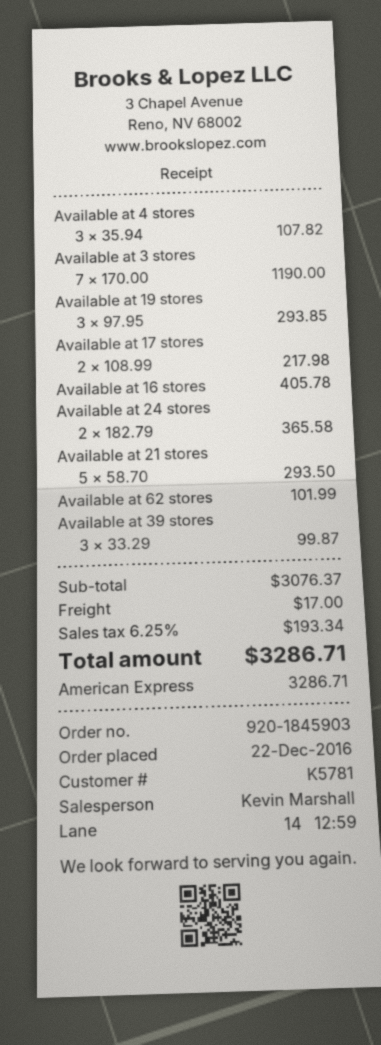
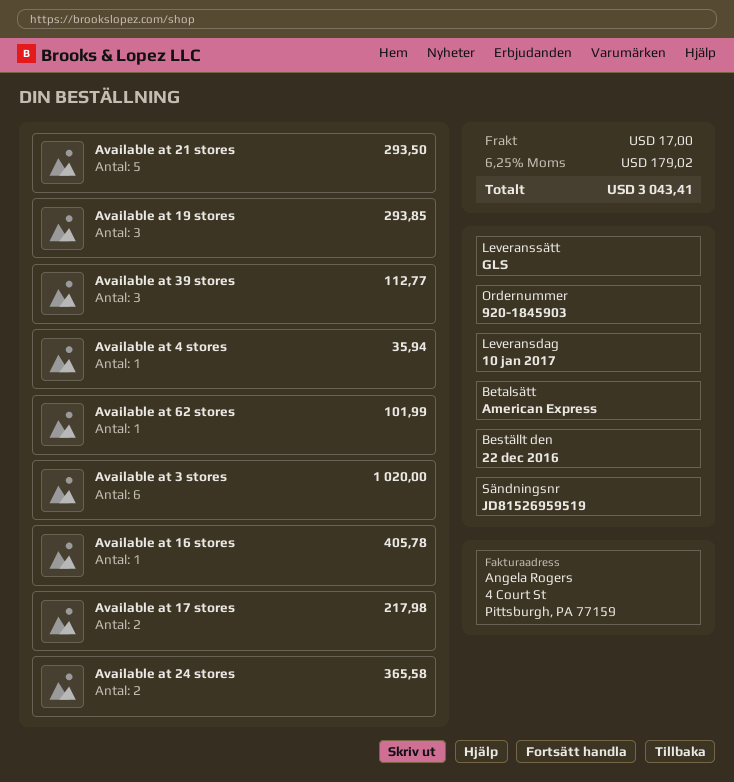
Available at 4 stores: 3 for 107.82 -> 1 for 35.94
Available at 3 stores: 7 for 1190.00 -> 6 for 1020.00
Available at 39 stores: 3 for 99.87 -> 3 for 112.77
tax: 6.25% = 193.34 -> 6.25% = 179.02
total: 3286.71 -> 3043.41

